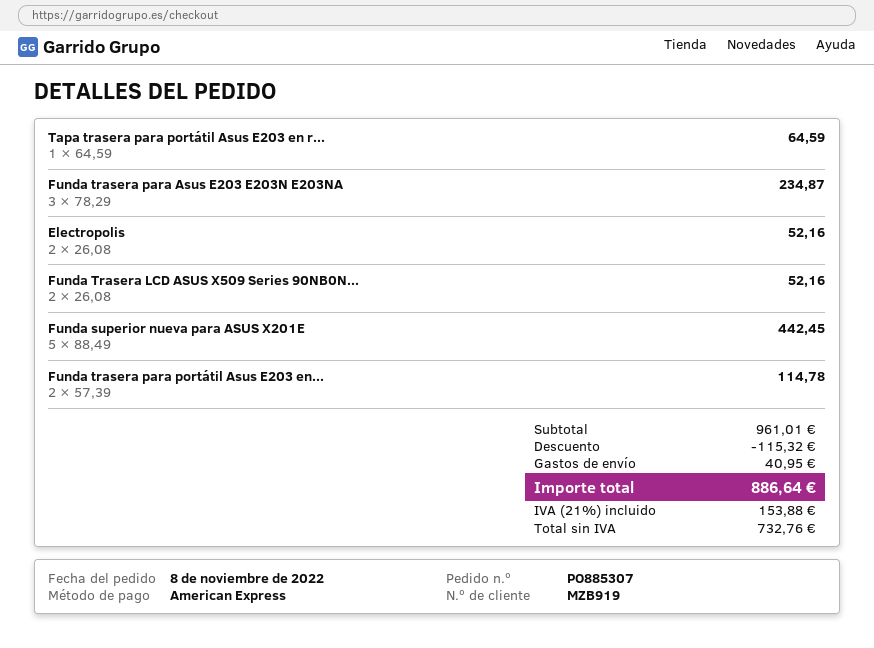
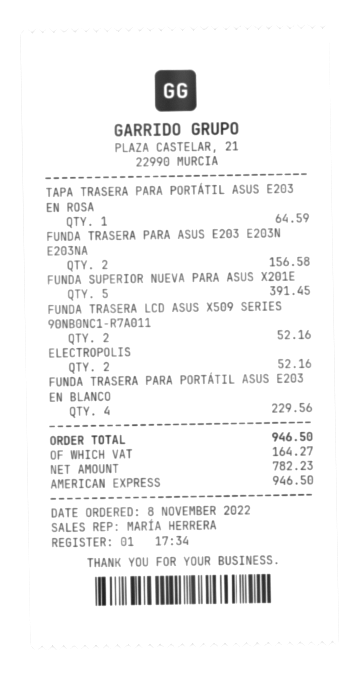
Funda trasera para Asus E203 E203N E203NA: 3 for 234.87 -> 2 for 156.58
Funda superior nueva para ASUS X201E: 5 for 442.45 -> 5 for 391.45
Funda trasera para portátil Asus E203 en...: 2 for 114.78 -> 4 for 229.56
discount: 115.32 -> none
shipping: 40.95 -> none
net: 732.76 -> 782.23
tax: 153.88 -> 164.27
total: 886.64 -> 946.50

